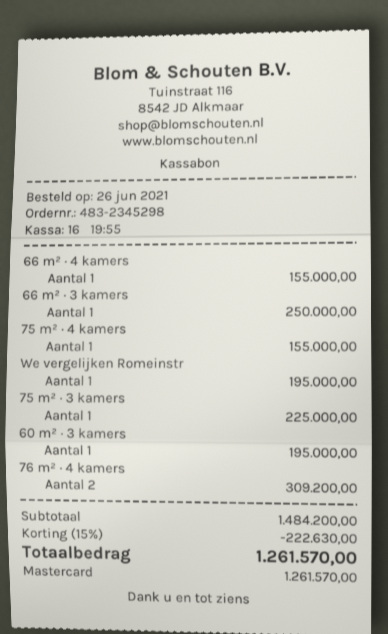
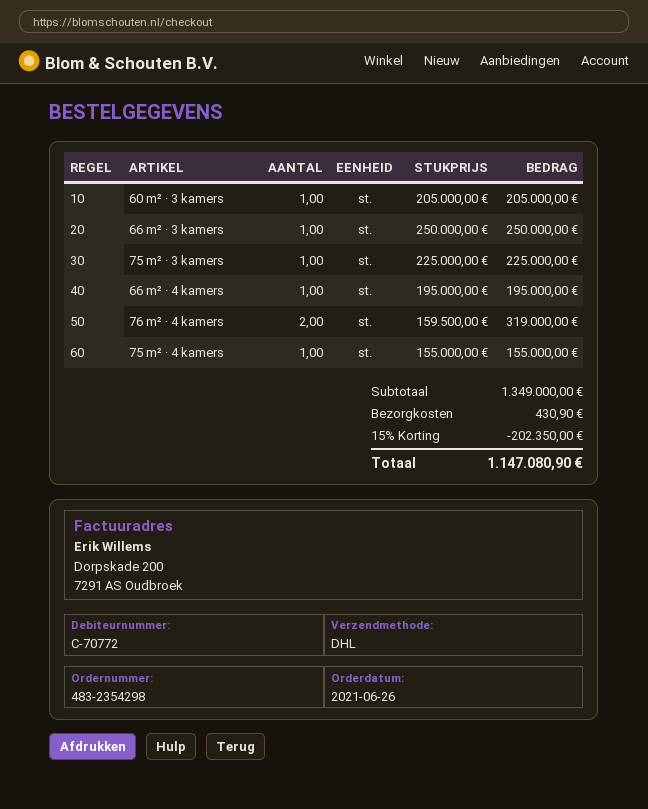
order number: 483-2345298 -> 483-2354298
66 m² · 4 kamers: 1 for 155000.00 -> 1 for 195000.00
We vergelijken Romeinstr: 1 for 195000.00 -> none
60 m² · 3 kamers: 1 for 195000.00 -> 1 for 205000.00
76 m² · 4 kamers: 2 for 309200.00 -> 2 for 319000.00
subtotal: 1484200.00 -> 1349000.00
discount: 15% = 222630.00 -> 15% = 202350.00
shipping: none -> 430.90
total: 1261570.00 -> 1147080.90

